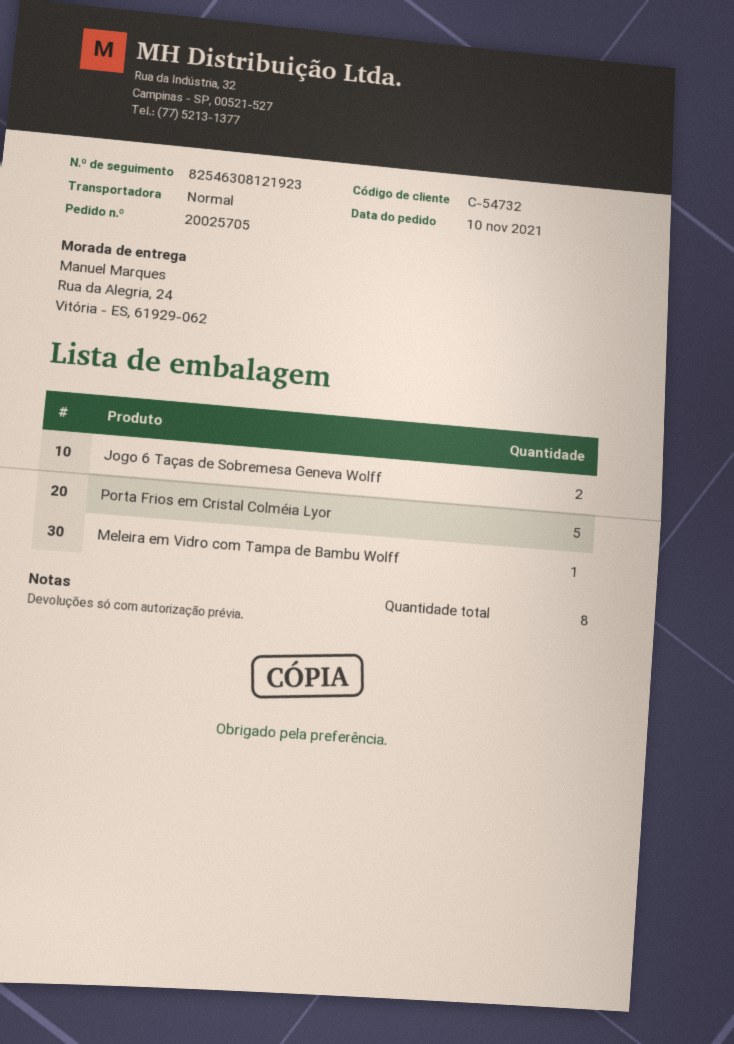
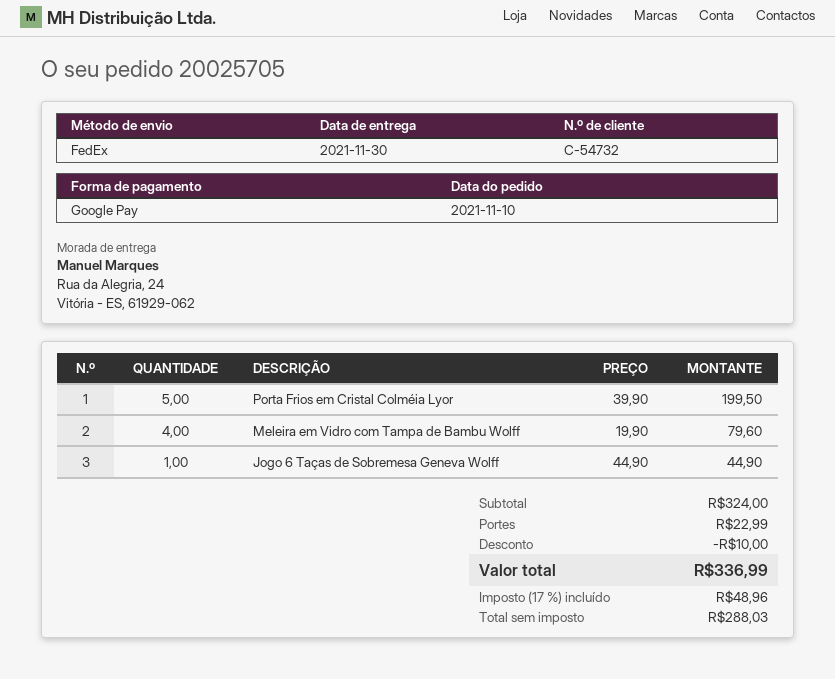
shipping method: standard -> FedEx
Jogo 6 Taças de Sobremesa Geneva Wolff: 2 -> 1
Meleira em Vidro com Tampa de Bambu Wolff: 1 -> 4

